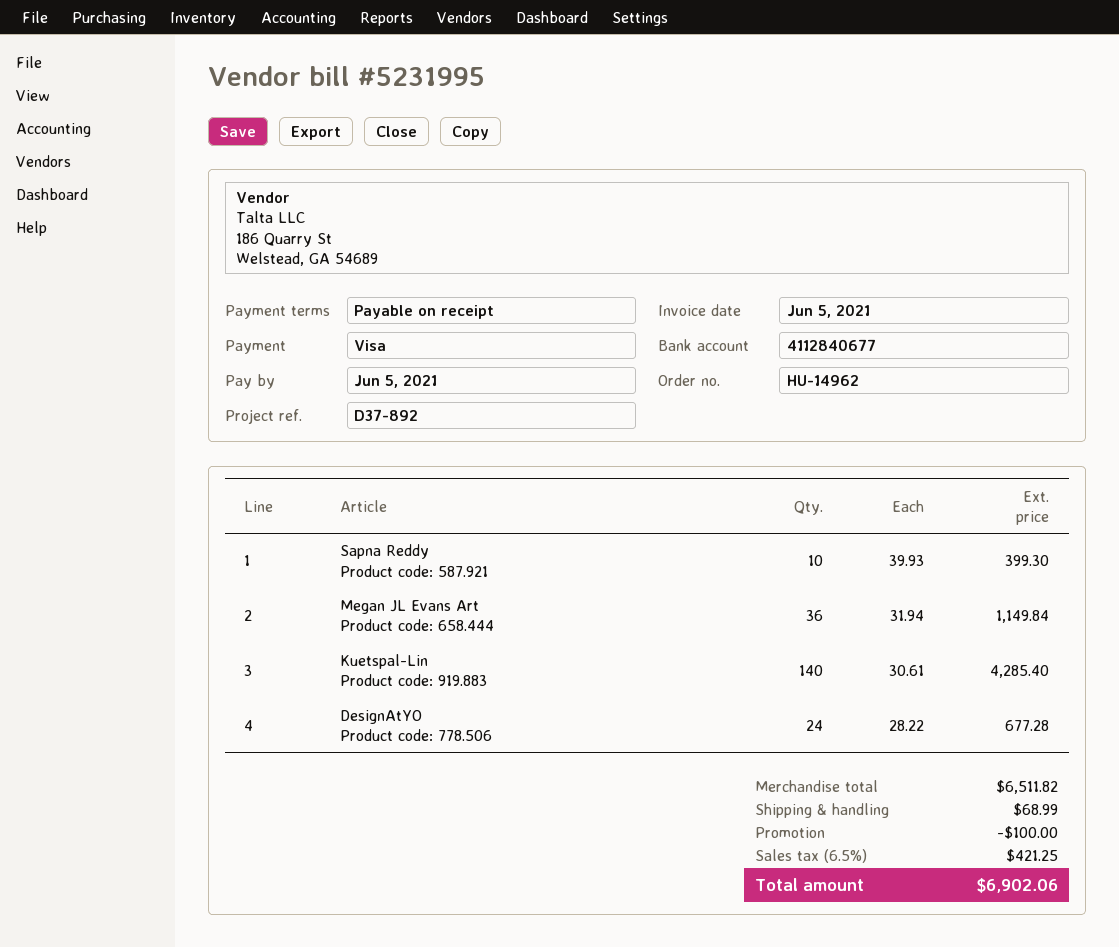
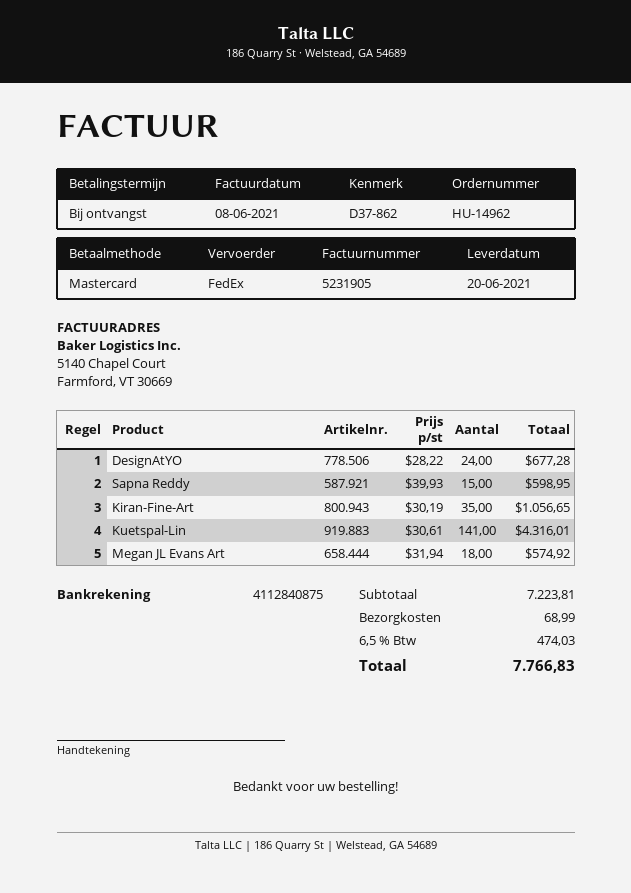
invoice number: 5231995 -> 5231905
invoice date: 2021-06-05 -> 2021-06-08
reference: D37-892 -> D37-862
payment method: Visa -> Mastercard
bank account: 4112840677 -> 4112840875
Sapna Reddy: 10 x 39.93 = 399.30 -> 15 x 39.93 = 598.95
Megan JL Evans Art: 36 x 31.94 = 1149.84 -> 18 x 31.94 = 574.92
Kuetspal-Lin: 140 x 30.61 = 4285.40 -> 141 x 30.61 = 4316.01
Kiran-Fine-Art: none -> 35 x 30.19 = 1056.65
subtotal: 6511.82 -> 7223.81
discount: 100.00 -> none
tax: 6.5% = 421.25 -> 6.5% = 474.03
total: 6902.06 -> 7766.83

